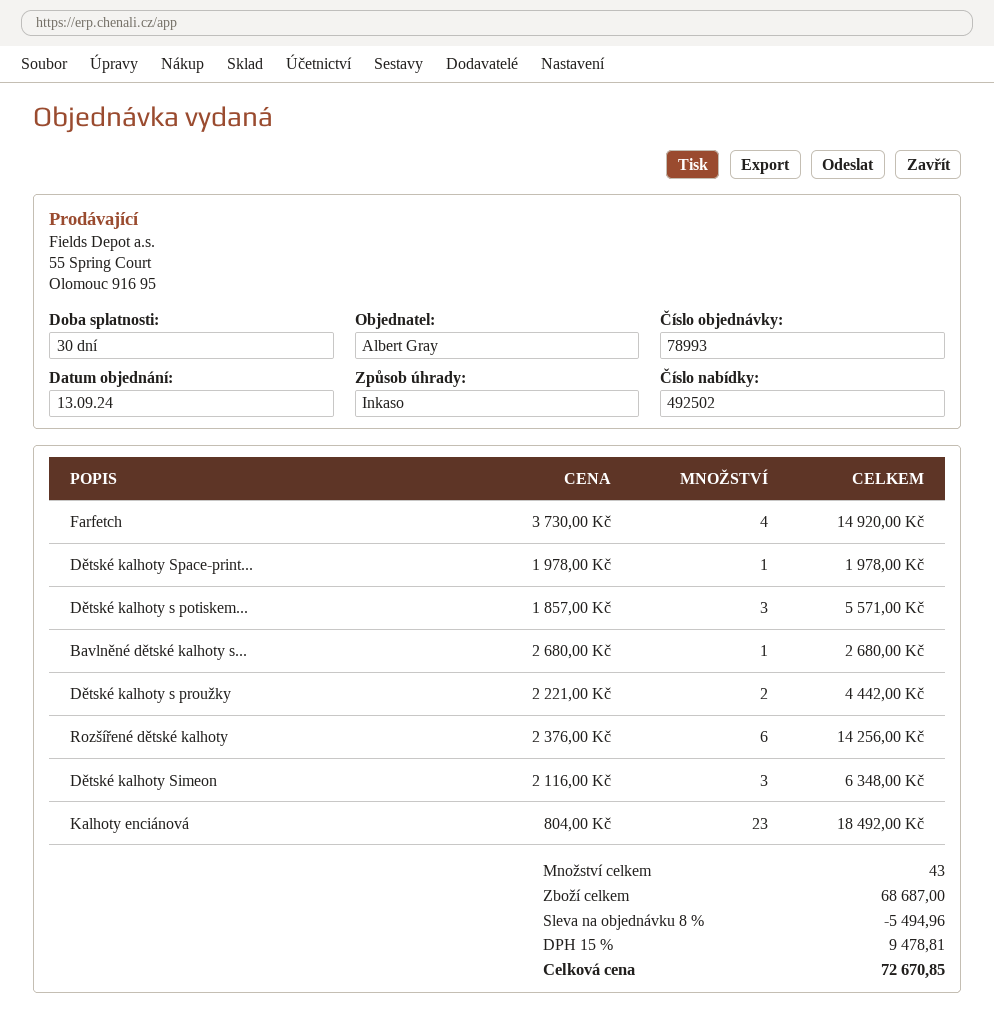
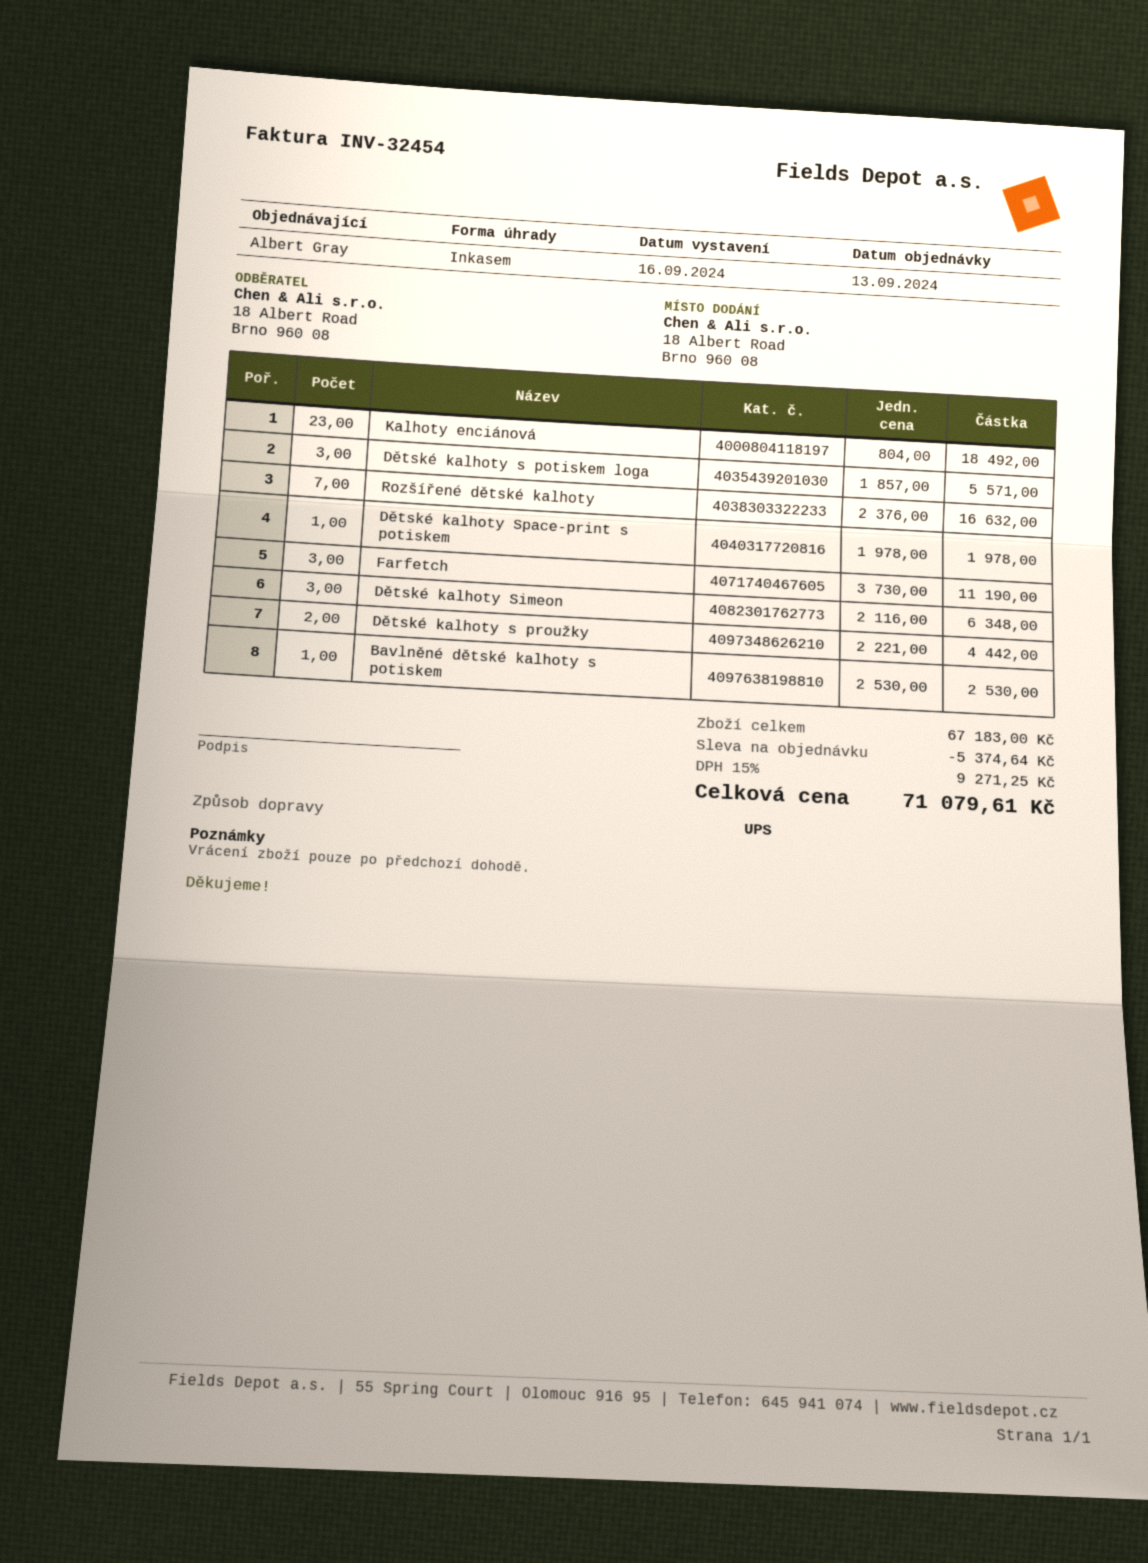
Farfetch: 4 x 3730.00 = 14920.00 -> 3 x 3730.00 = 11190.00
Bavlněné dětské kalhoty s...: 1 x 2680.00 = 2680.00 -> 1 x 2530.00 = 2530.00
Rozšířené dětské kalhoty: 6 x 2376.00 = 14256.00 -> 7 x 2376.00 = 16632.00
subtotal: 68687.00 -> 67183.00
discount: 5494.96 -> 5374.64
tax: 15% = 9478.81 -> 15% = 9271.25
total: 72670.85 -> 71079.61

